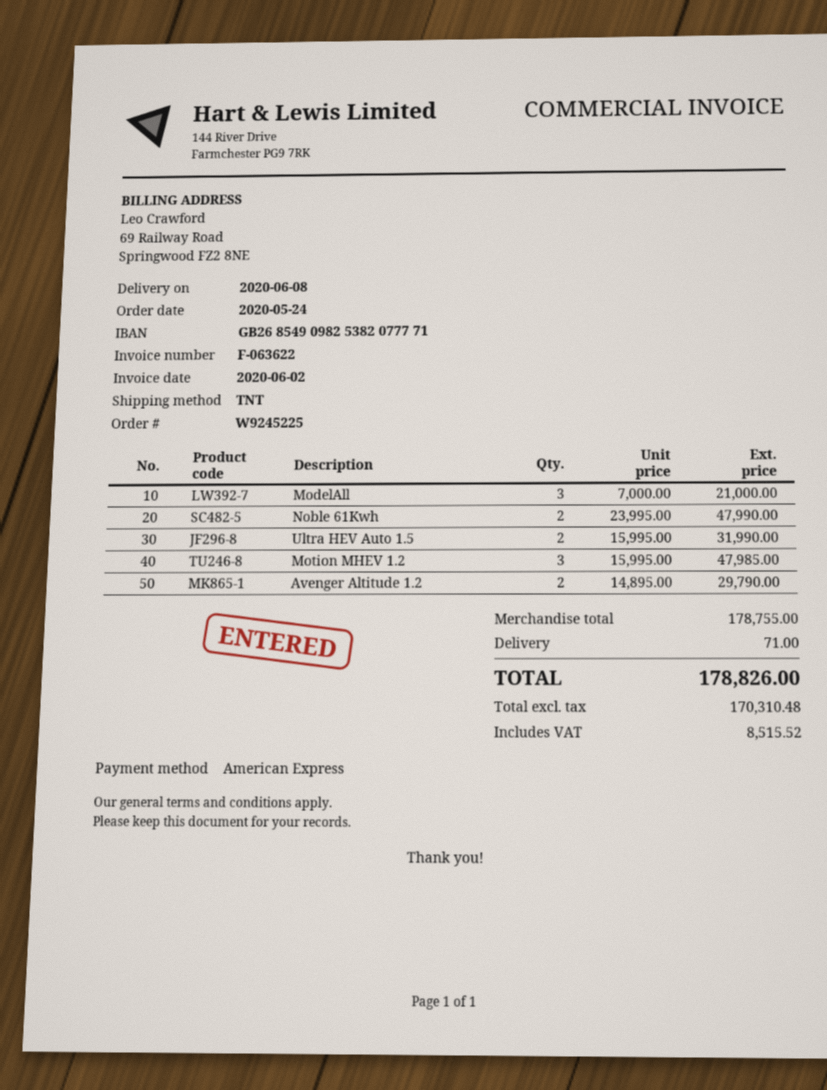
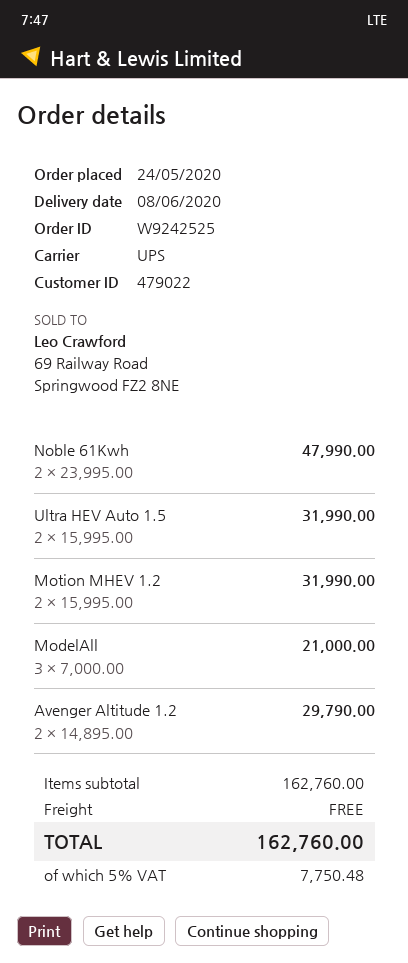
order number: W9245225 -> W9242525
shipping method: TNT -> UPS
Motion MHEV 1.2: 3 x 15995.00 = 47985.00 -> 2 x 15995.00 = 31990.00
subtotal: 178755.00 -> 162760.00
shipping: 71.00 -> 0.00
tax: 8515.52 -> 7750.48
total: 178826.00 -> 162760.00

